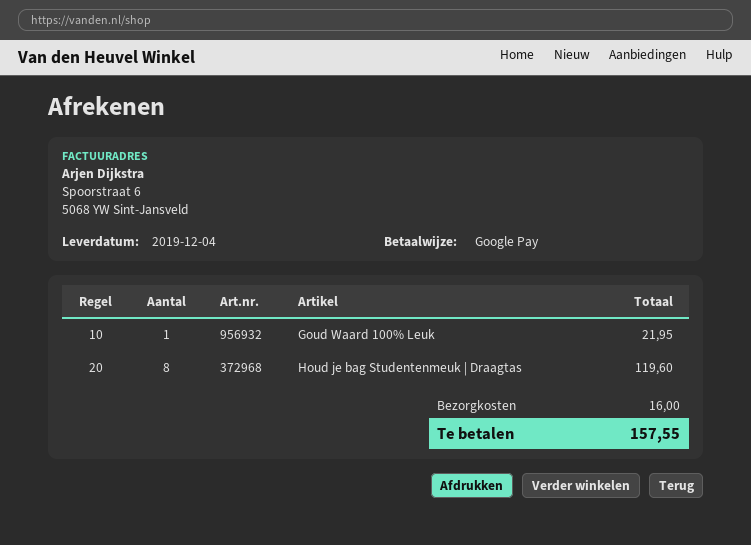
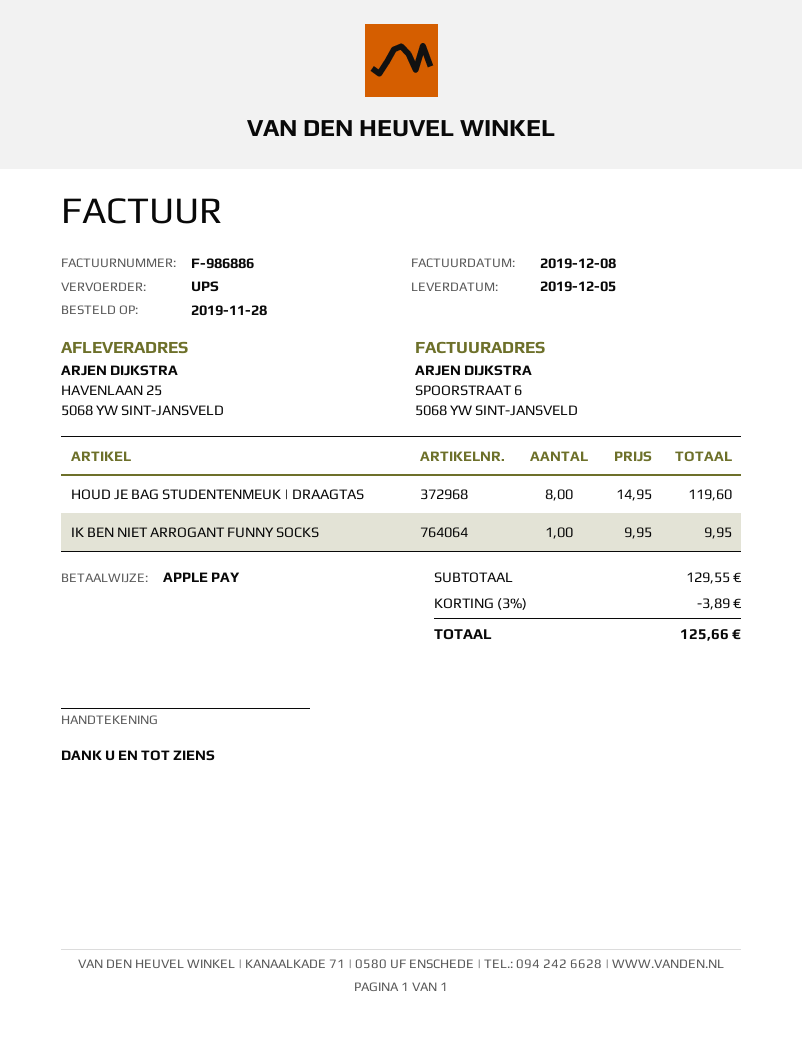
delivery date: 2019-12-04 -> 2019-12-05
payment method: Google Pay -> Apple Pay
Goud Waard 100% Leuk: 1 for 21.95 -> none
IK BEN NIET ARROGANT FUNNY SOCKS: none -> 1 for 9.95
discount: none -> 3% = 3.89
shipping: 16.00 -> none
total: 157.55 -> 125.66

